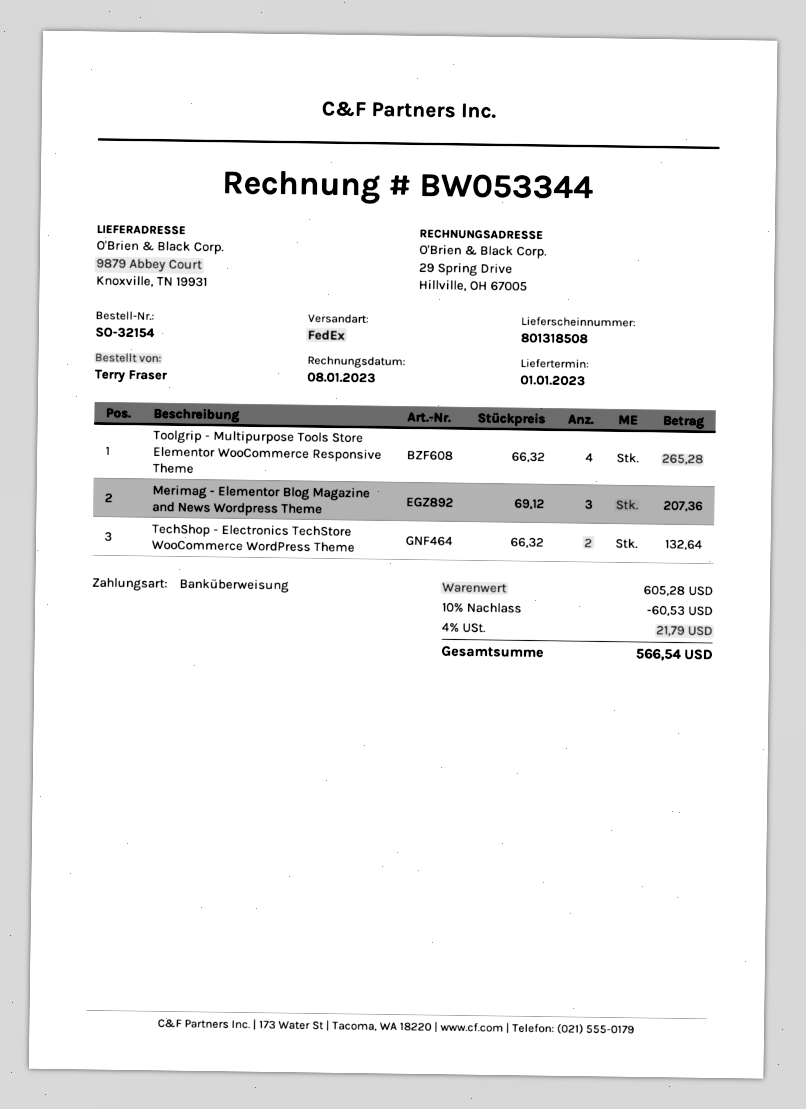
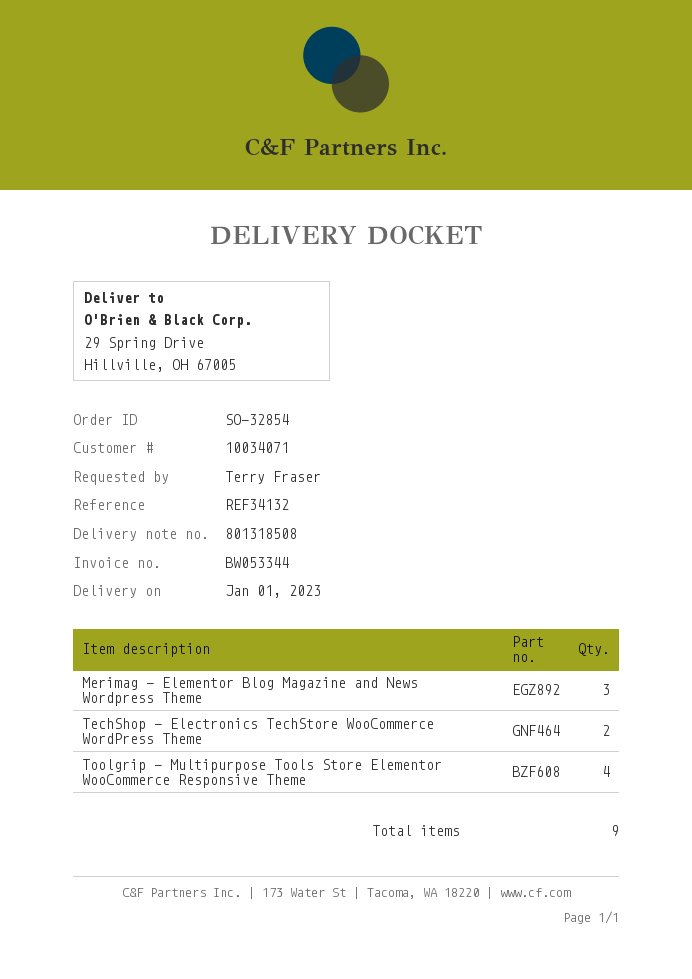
order number: SO-32154 -> SO-32854
ship to: 9879 Abbey Court, Knoxville, TN 19931 -> 29 Spring Drive, Hillville, OH 67005

